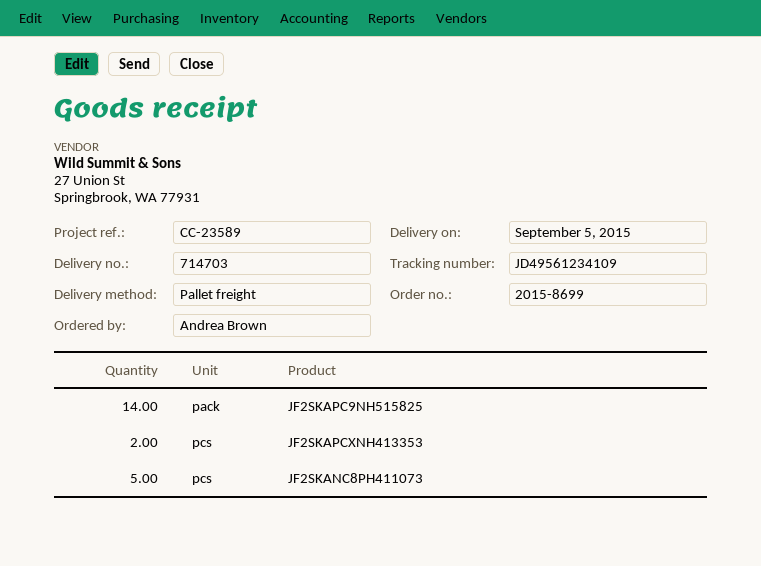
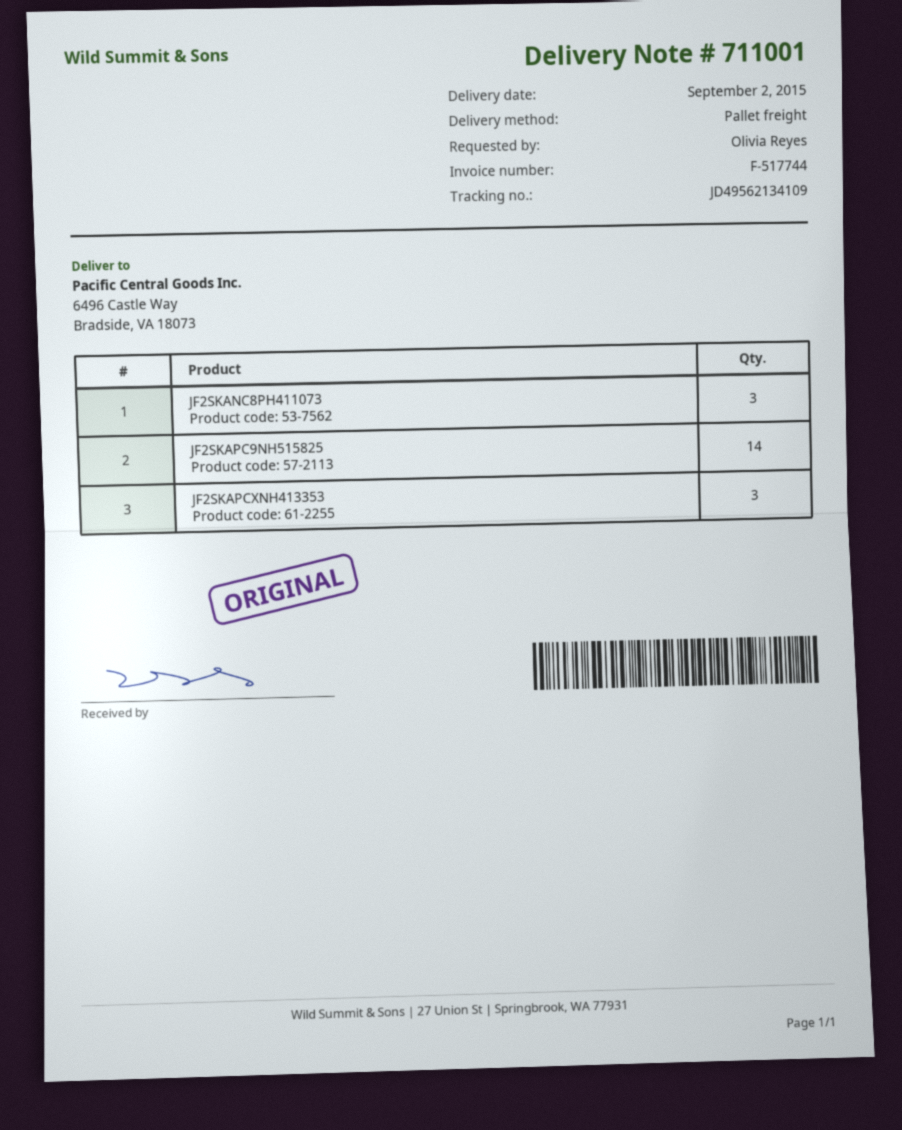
delivery note number: 714703 -> 711001
delivery date: 2015-09-05 -> 2015-09-02
ordered by: Andrea Brown -> Olivia Reyes
tracking number: JD49561234109 -> JD49562134109
JF2SKAPCXNH413353: 2 -> 3
JF2SKANC8PH411073: 5 -> 3

